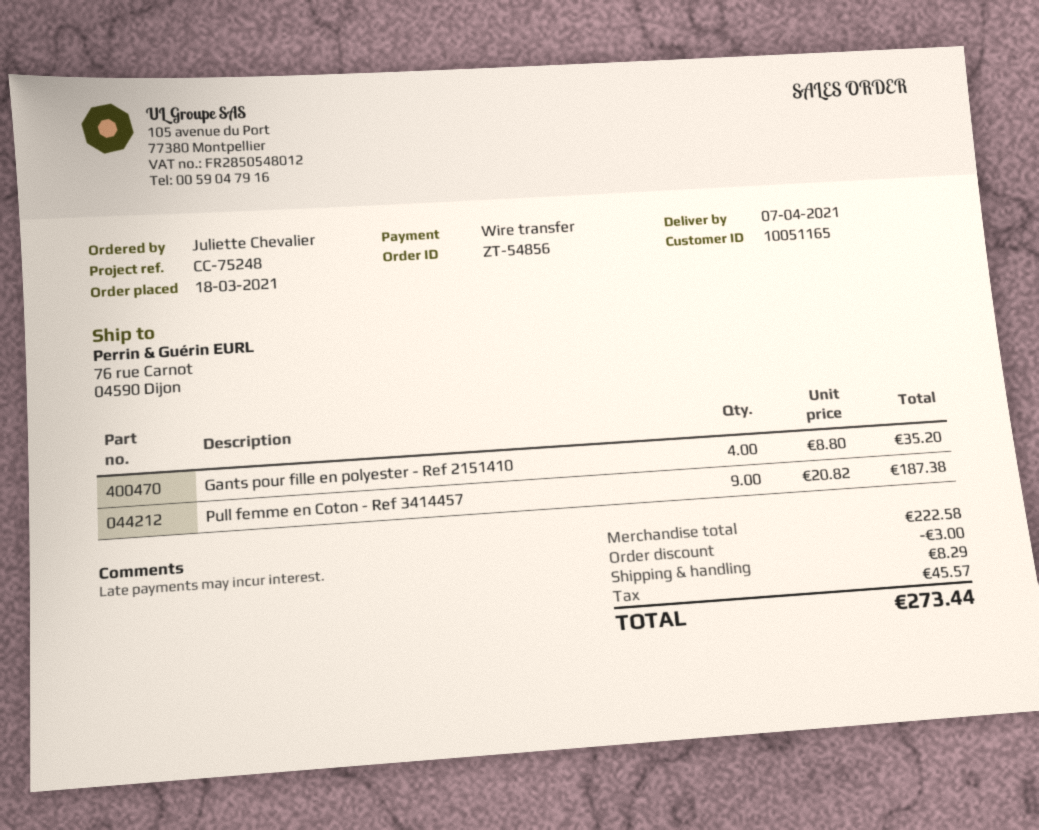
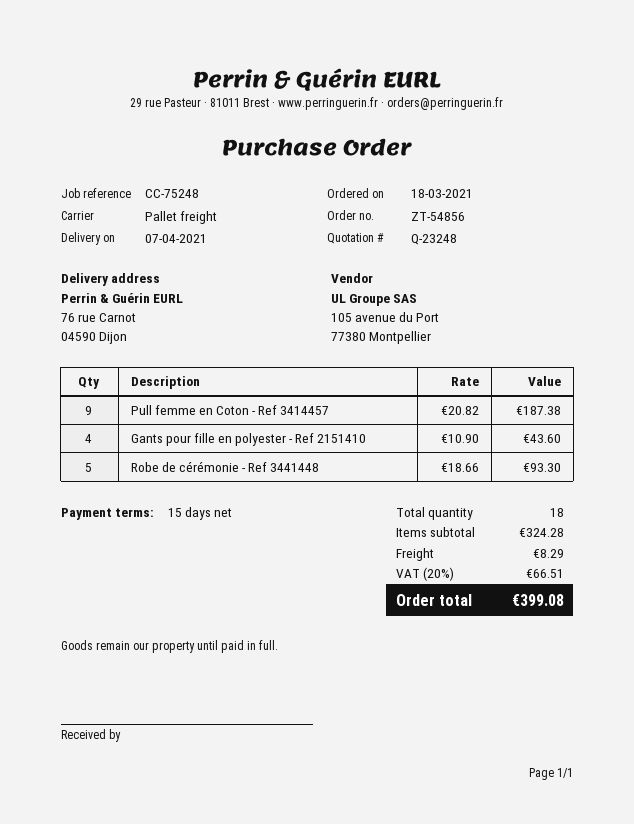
Gants pour fille en polyester - Ref 2151410: 4 x 8.80 = 35.20 -> 4 x 10.90 = 43.60
Robe de cérémonie - Ref 3441448: none -> 5 x 18.66 = 93.30
subtotal: 222.58 -> 324.28
discount: 3.00 -> none
tax: 45.57 -> 66.51
total: 273.44 -> 399.08

